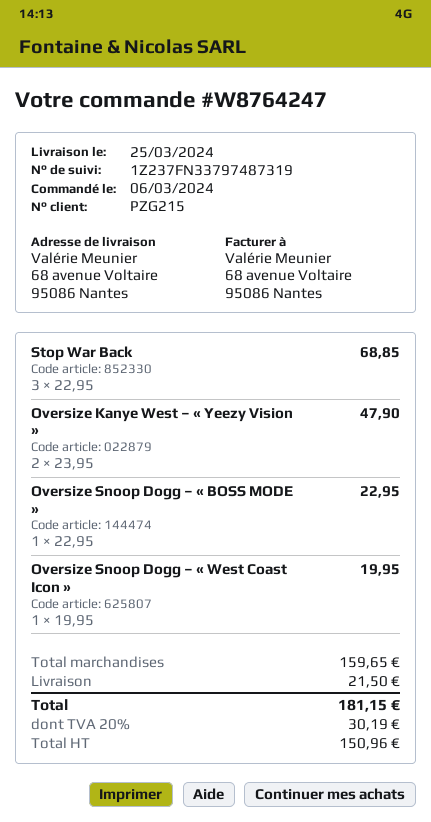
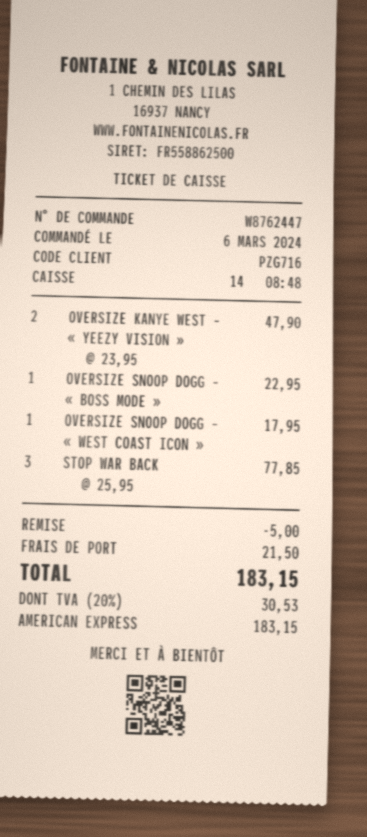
order number: W8764247 -> W8762447
customer number: PZG215 -> PZG716
Stop War Back: 3 x 22.95 = 68.85 -> 3 x 25.95 = 77.85
Oversize Snoop Dogg – « West Coast Icon »: 1 x 19.95 = 19.95 -> 1 x 17.95 = 17.95
discount: none -> 5.00
tax: 20% = 30.19 -> 20% = 30.53
total: 181.15 -> 183.15

